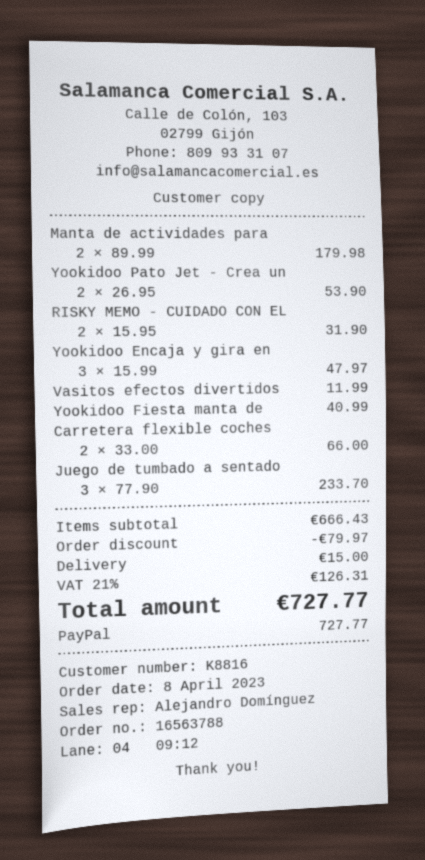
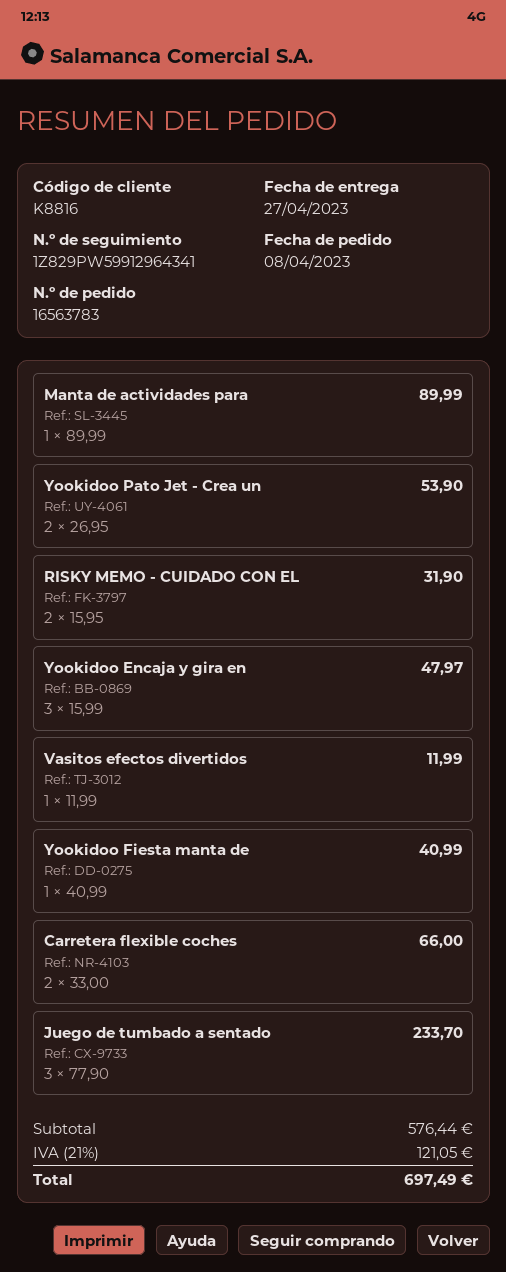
order number: 16563788 -> 16563783
Manta de actividades para: 2 x 89.99 = 179.98 -> 1 x 89.99 = 89.99
subtotal: 666.43 -> 576.44
discount: 79.97 -> none
shipping: 15.00 -> none
tax: 21% = 126.31 -> 21% = 121.05
total: 727.77 -> 697.49

